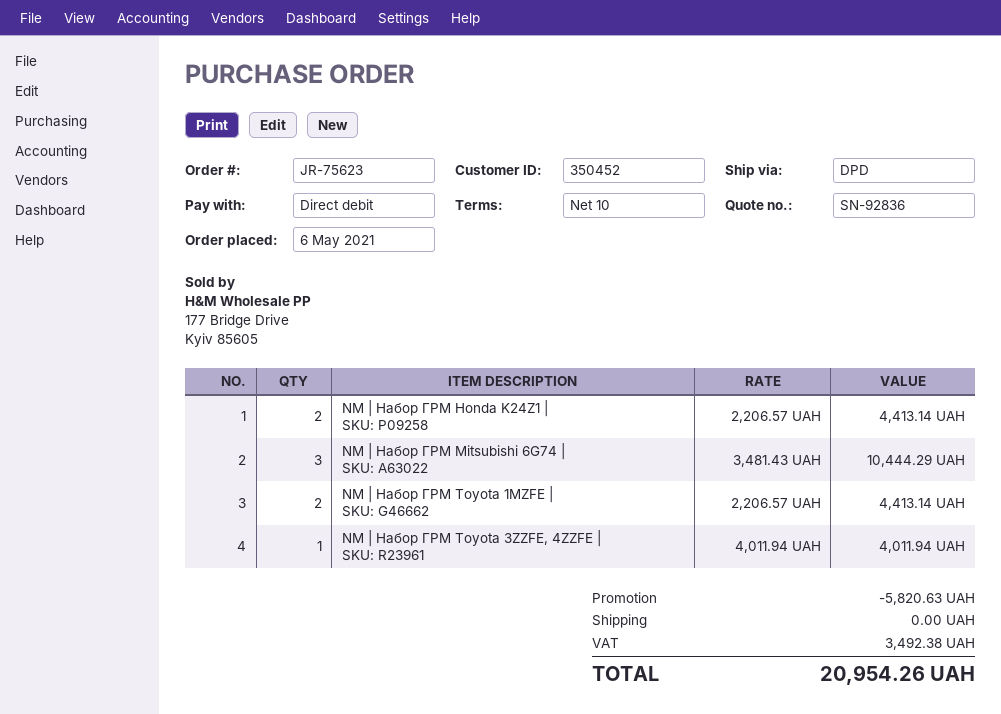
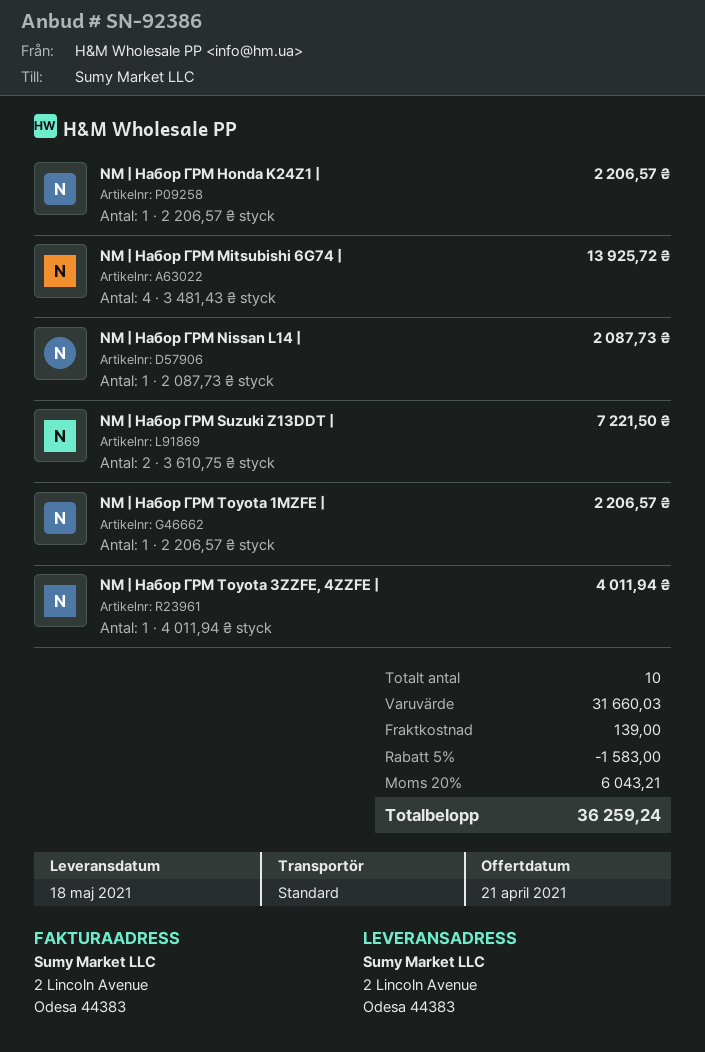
quote number: SN-92836 -> SN-92386
shipping method: DPD -> standard
NM | Набор ГРМ Honda K24Z1 |: 2 x 2206.57 = 4413.14 -> 1 x 2206.57 = 2206.57
NM | Набор ГРМ Mitsubishi 6G74 |: 3 x 3481.43 = 10444.29 -> 4 x 3481.43 = 13925.72
NM | Набор ГРМ Toyota 1MZFE |: 2 x 2206.57 = 4413.14 -> 1 x 2206.57 = 2206.57
NM | Набор ГРМ Nissan L14 |: none -> 1 x 2087.73 = 2087.73
NM | Набор ГРМ Suzuki Z13DDT |: none -> 2 x 3610.75 = 7221.50
discount: 5820.63 -> 1583.00
shipping: 0.00 -> 139.00
tax: 3492.38 -> 6043.21
total: 20954.26 -> 36259.24

